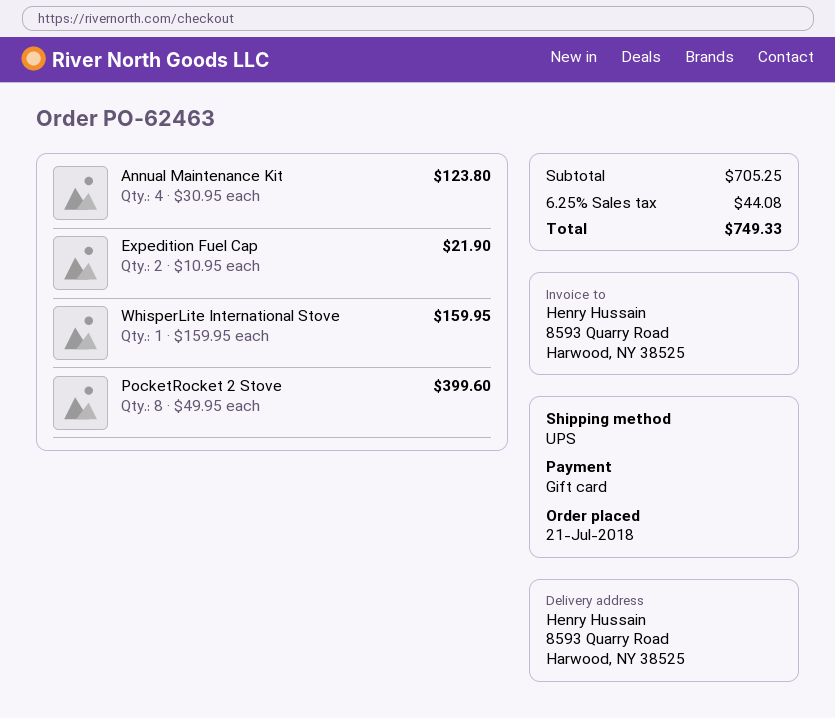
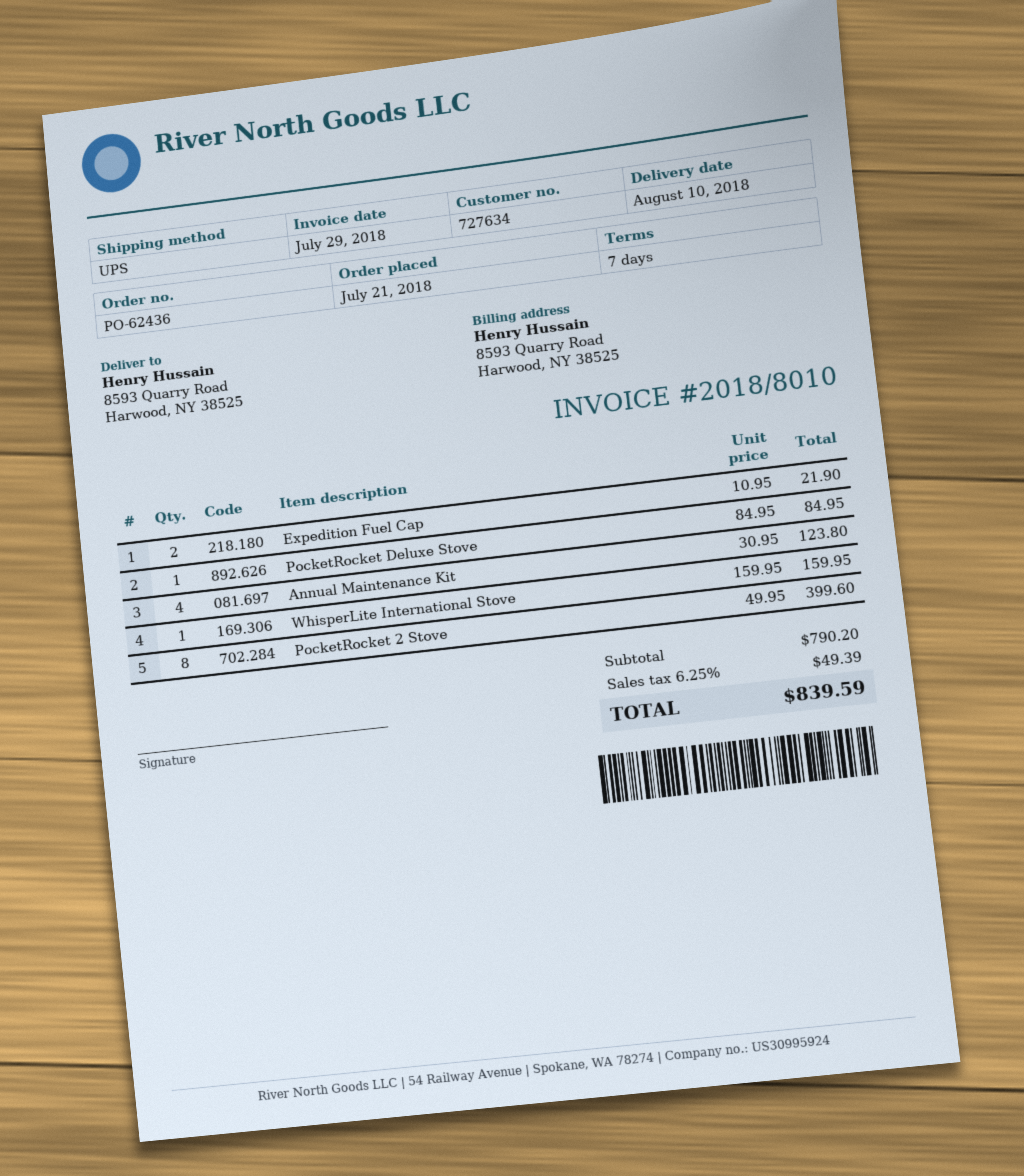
order number: PO-62463 -> PO-62436
PocketRocket Deluxe Stove: none -> 1 x 84.95 = 84.95
subtotal: 705.25 -> 790.20
tax: 6.25% = 44.08 -> 6.25% = 49.39
total: 749.33 -> 839.59

